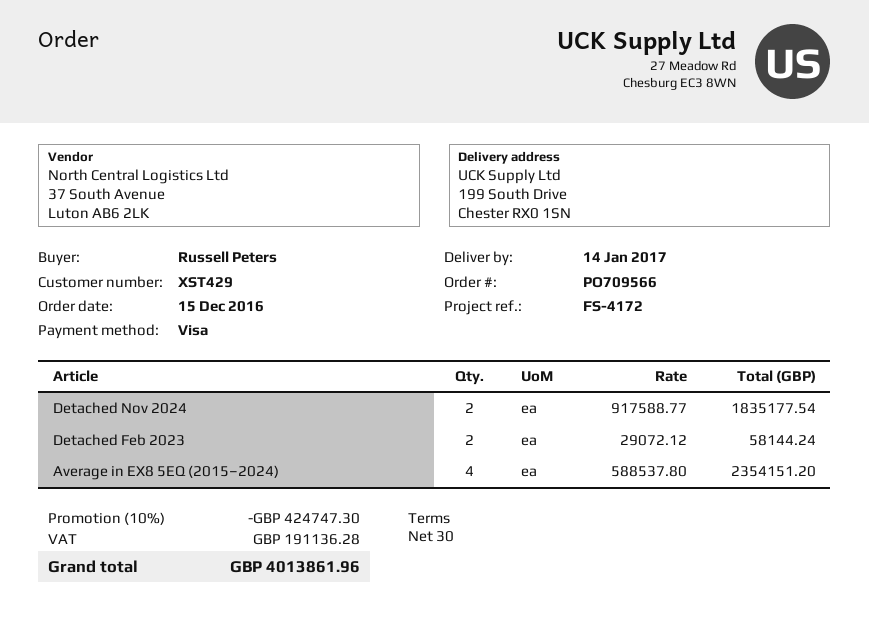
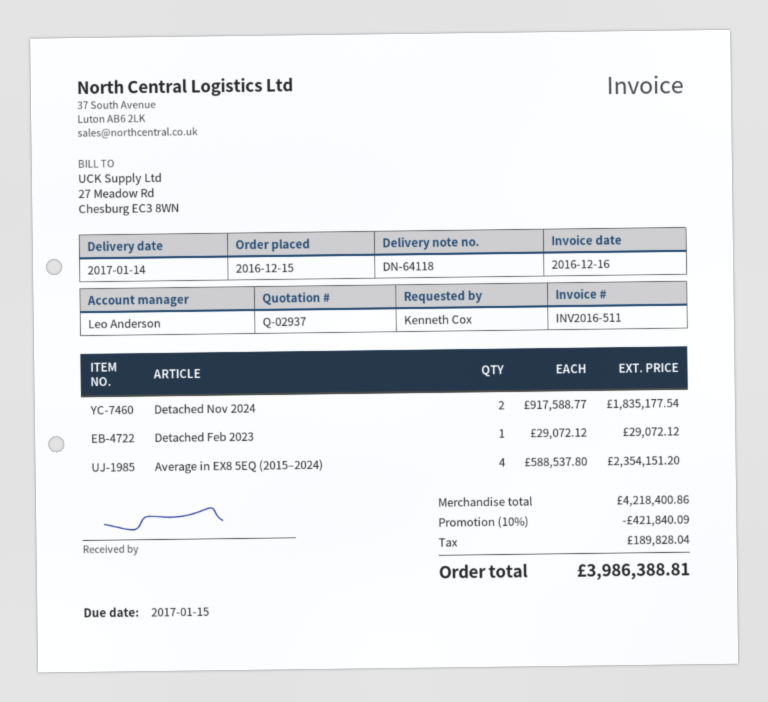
ordered by: Russell Peters -> Kenneth Cox
Detached Feb 2023: 2 x 29072.12 = 58144.24 -> 1 x 29072.12 = 29072.12
discount: 10% = 424747.30 -> 10% = 421840.09
tax: 191136.28 -> 189828.04
total: 4013861.96 -> 3986388.81

